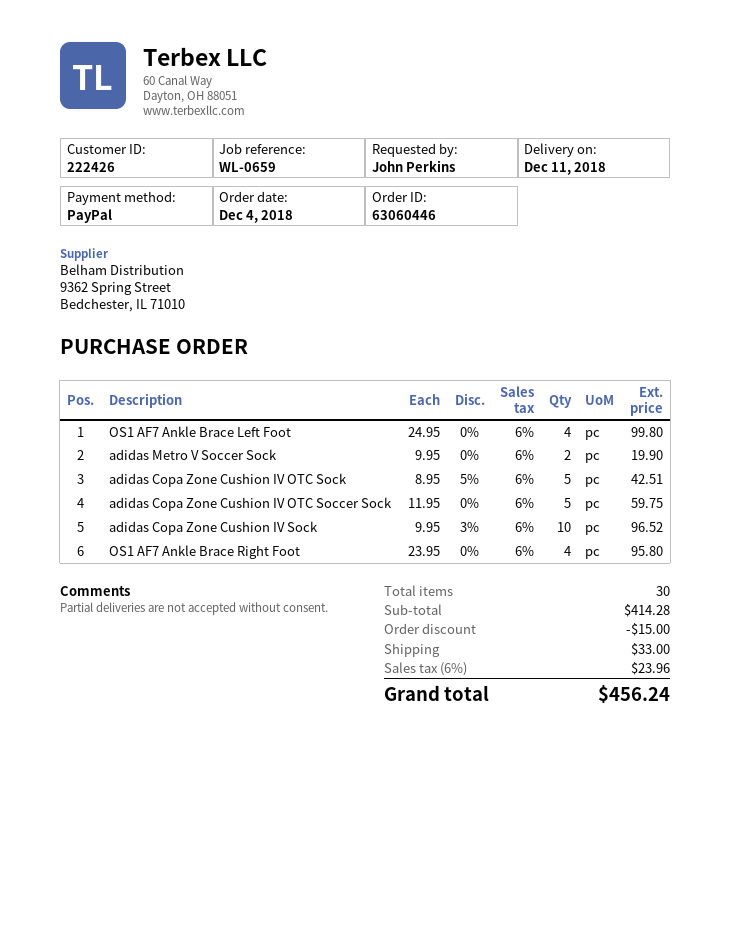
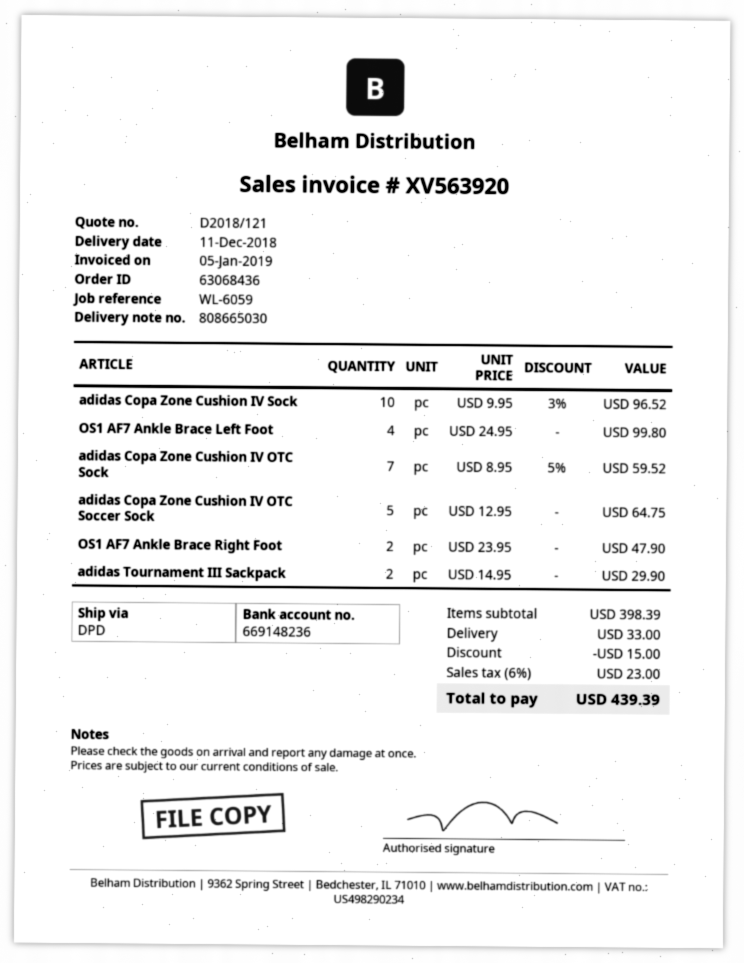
order number: 63060446 -> 63068436
reference: WL-0659 -> WL-6059
adidas Metro V Soccer Sock: 2 x 9.95 = 19.90 -> none
adidas Copa Zone Cushion IV OTC Sock: 5 x 8.95 - 5% = 42.51 -> 7 x 8.95 - 5% = 59.52
adidas Copa Zone Cushion IV OTC Soccer Sock: 5 x 11.95 = 59.75 -> 5 x 12.95 = 64.75
OS1 AF7 Ankle Brace Right Foot: 4 x 23.95 = 95.80 -> 2 x 23.95 = 47.90
adidas Tournament III Sackpack: none -> 2 x 14.95 = 29.90
subtotal: 414.28 -> 398.39
tax: 6% = 23.96 -> 6% = 23.00
total: 456.24 -> 439.39

